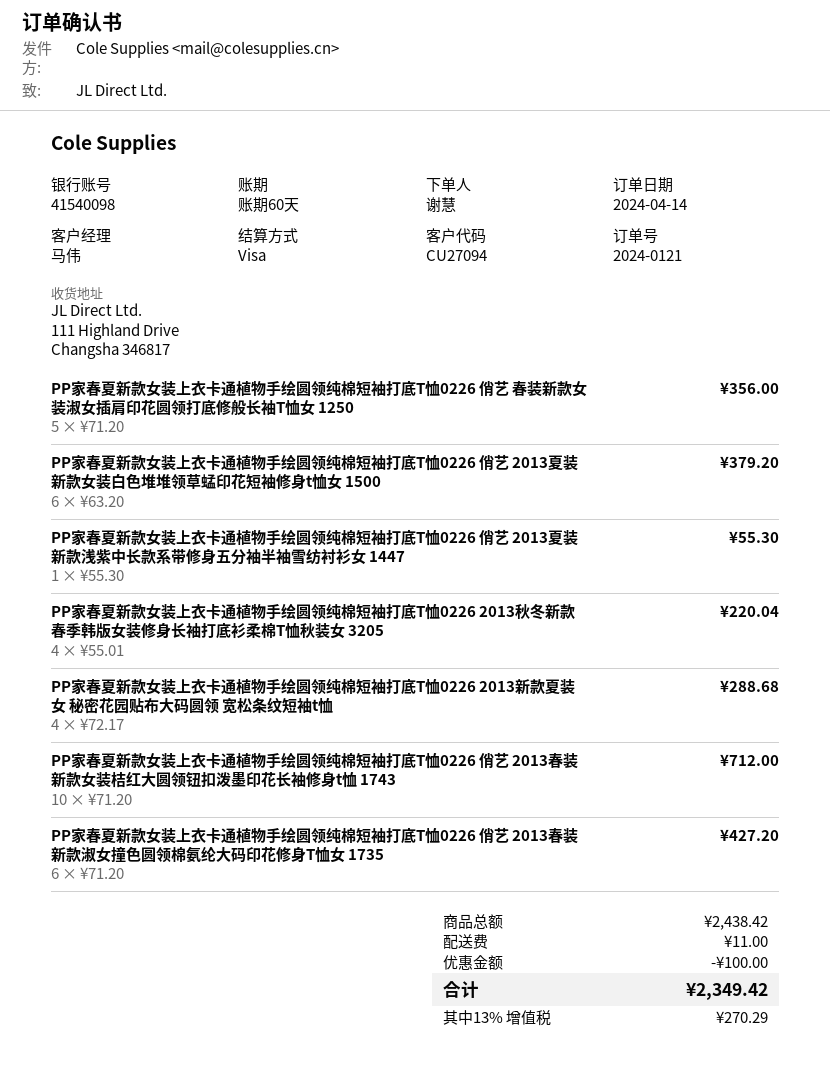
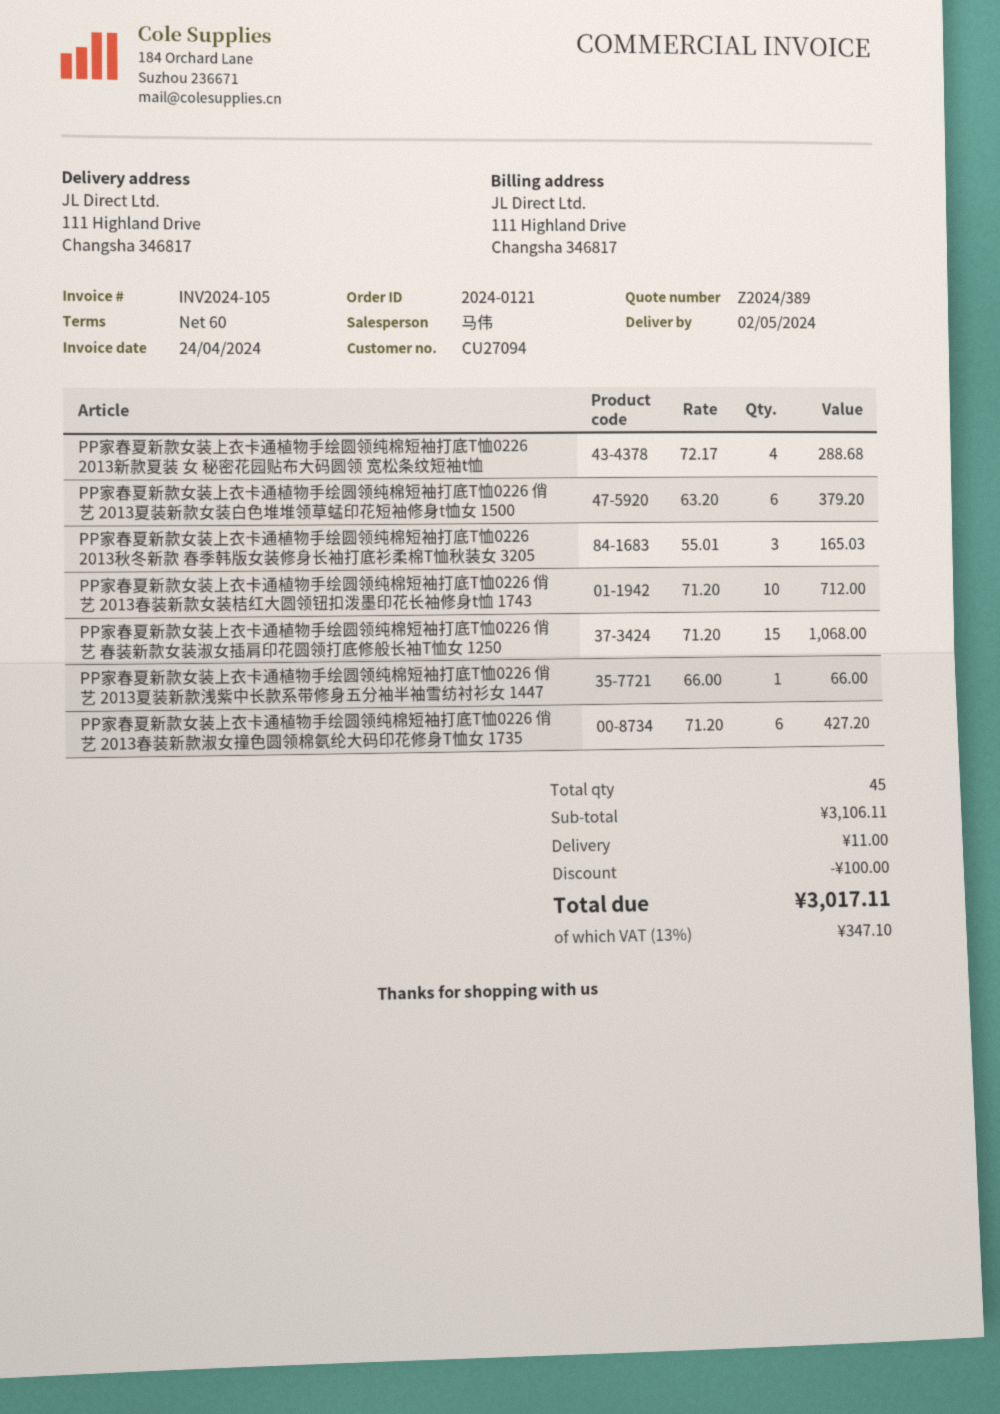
PP家春夏新款女装上衣卡通植物手绘圆领纯棉短袖打底T恤0226 俏艺 春装新款女装淑女插肩印花圆领打底修般长袖T恤女 1250: 5 x 71.20 = 356.00 -> 15 x 71.20 = 1068.00
PP家春夏新款女装上衣卡通植物手绘圆领纯棉短袖打底T恤0226 俏艺 2013夏装新款浅紫中长款系带修身五分袖半袖雪纺衬衫女 1447: 1 x 55.30 = 55.30 -> 1 x 66.00 = 66.00
PP家春夏新款女装上衣卡通植物手绘圆领纯棉短袖打底T恤0226 2013秋冬新款 春季韩版女装修身长袖打底衫柔棉T恤秋装女 3205: 4 x 55.01 = 220.04 -> 3 x 55.01 = 165.03
subtotal: 2438.42 -> 3106.11
tax: 13% = 270.29 -> 13% = 347.10
total: 2349.42 -> 3017.11

